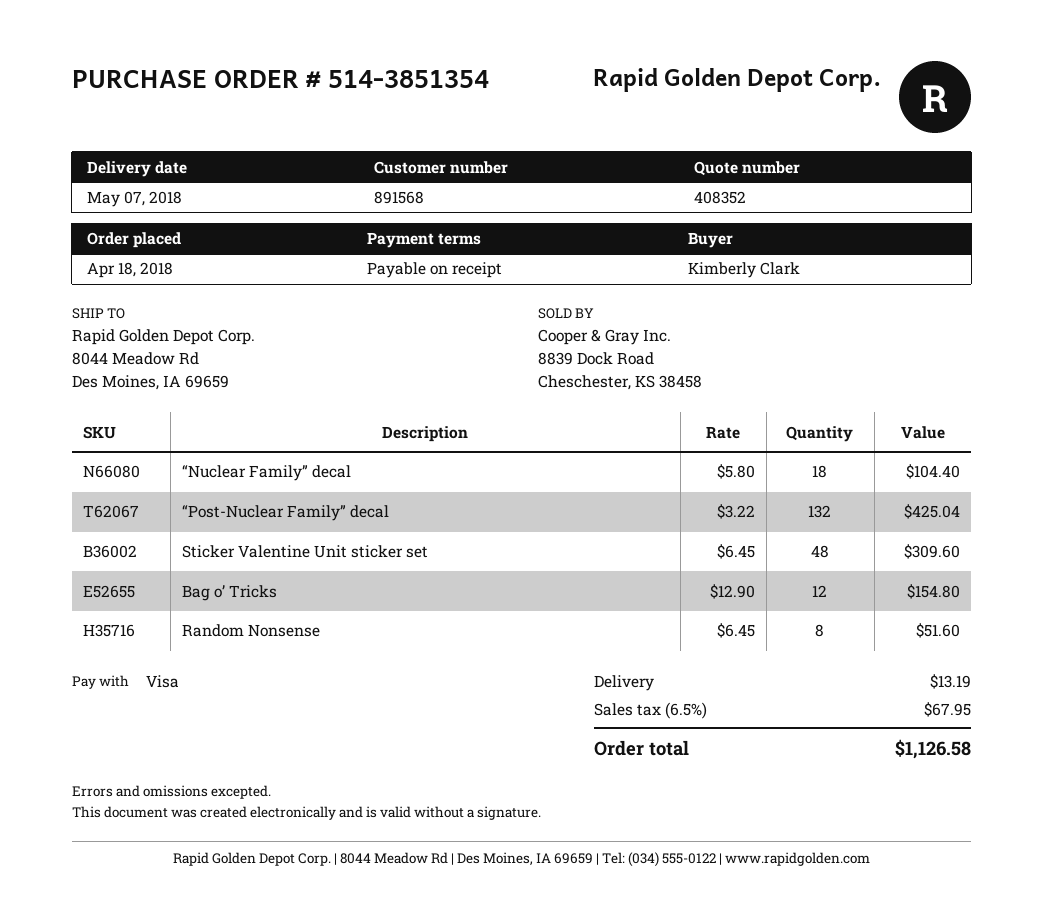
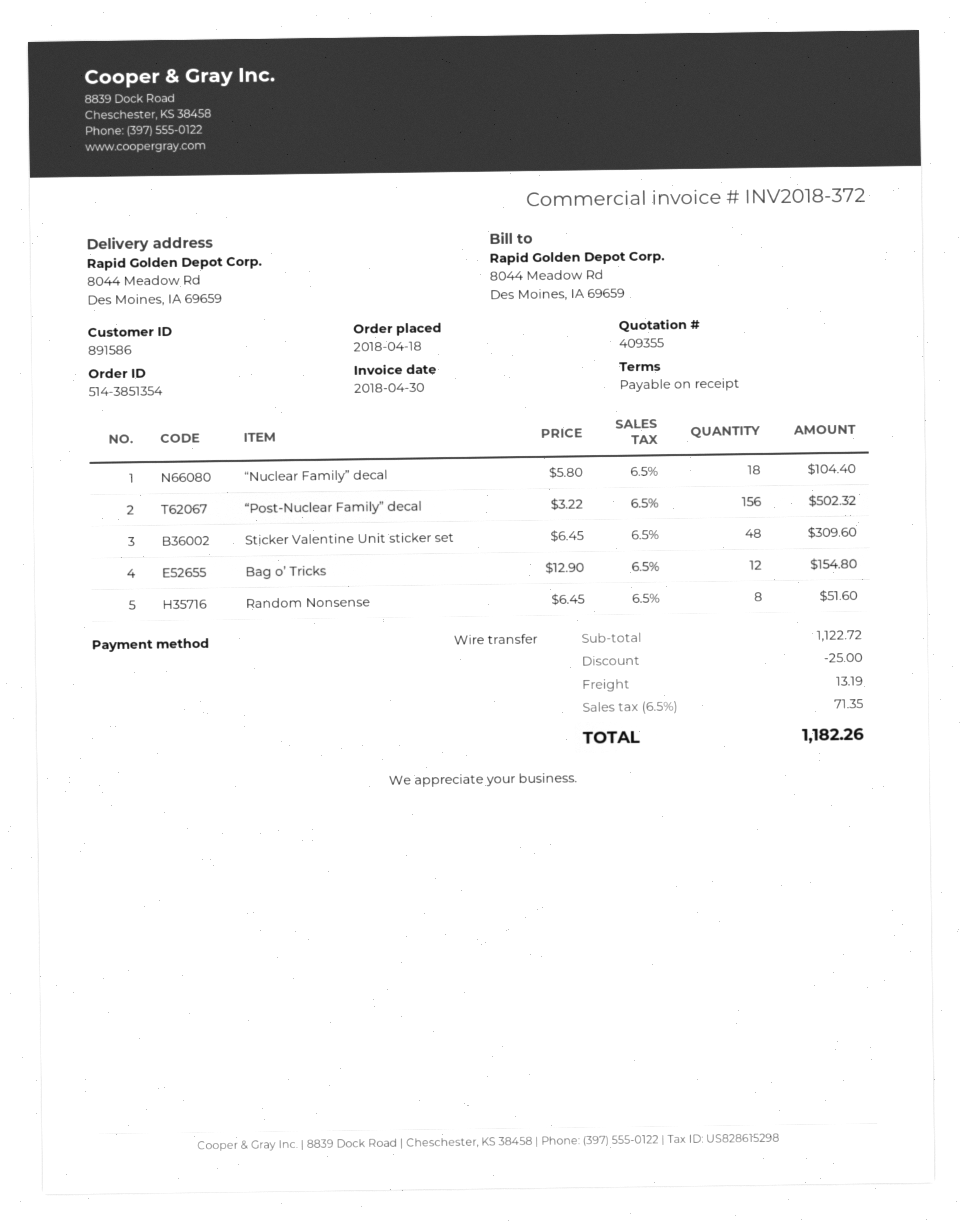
quote number: 408352 -> 409355
customer number: 891568 -> 891586
payment method: Visa -> bank transfer
“Post-Nuclear Family” decal: 132 x 3.22 = 425.04 -> 156 x 3.22 = 502.32
discount: none -> 25.00
tax: 6.5% = 67.95 -> 6.5% = 71.35
total: 1126.58 -> 1182.26

